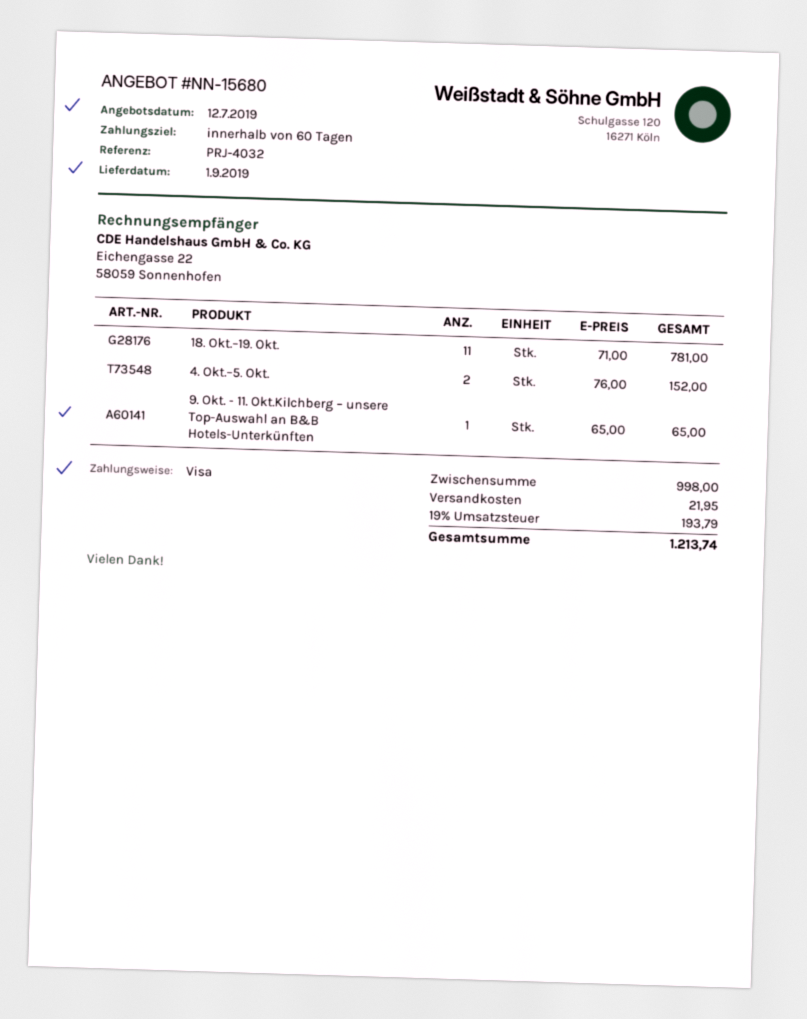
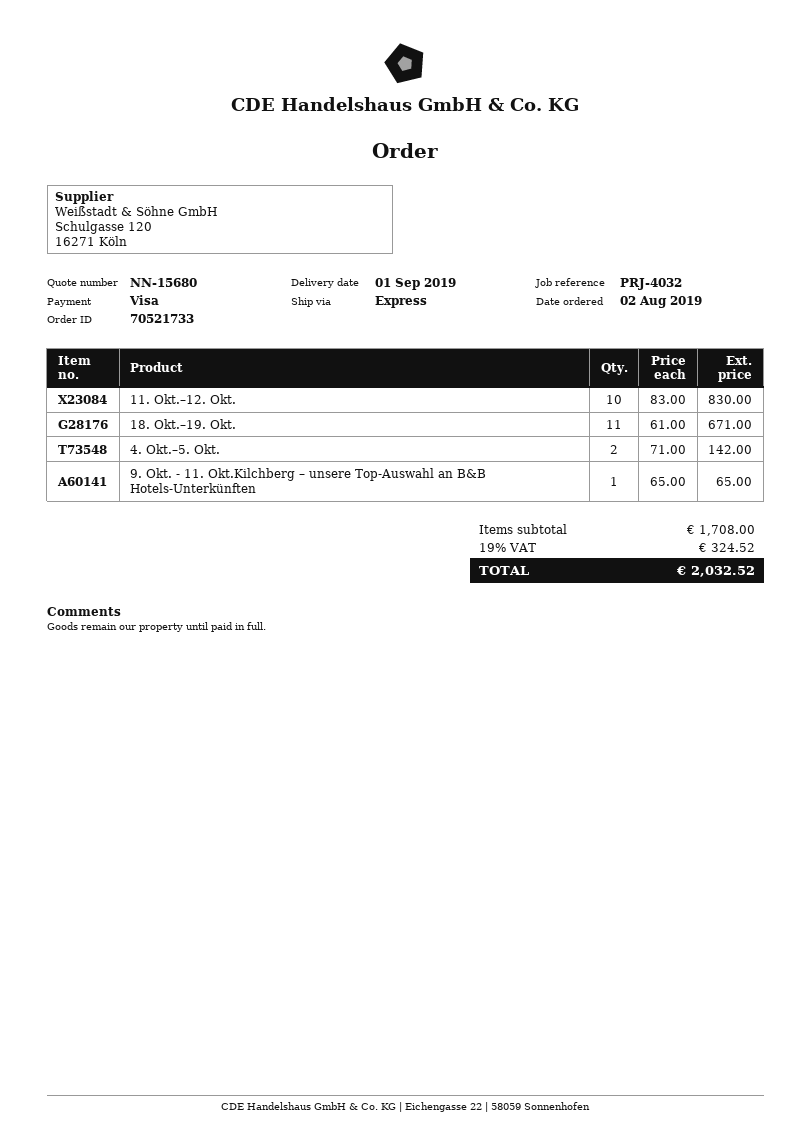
18. Okt.–19. Okt.: 11 x 71.00 = 781.00 -> 11 x 61.00 = 671.00
4. Okt.–5. Okt.: 2 x 76.00 = 152.00 -> 2 x 71.00 = 142.00
11. Okt.–12. Okt.: none -> 10 x 83.00 = 830.00
subtotal: 998.00 -> 1708.00
shipping: 21.95 -> none
tax: 19% = 193.79 -> 19% = 324.52
total: 1213.74 -> 2032.52

